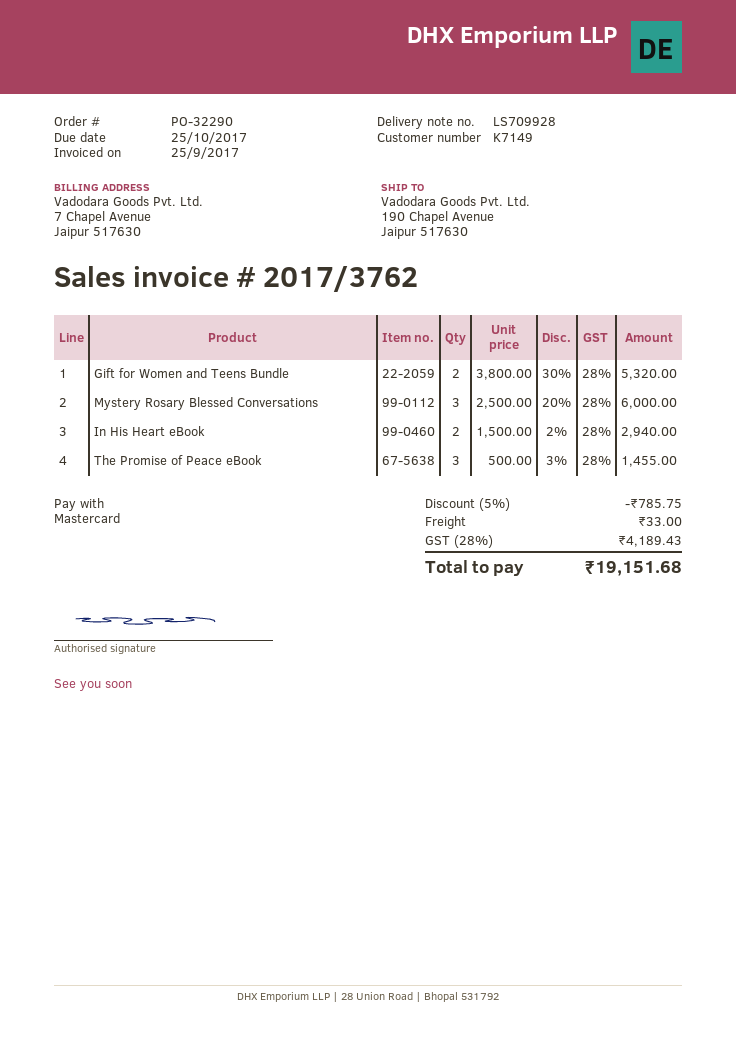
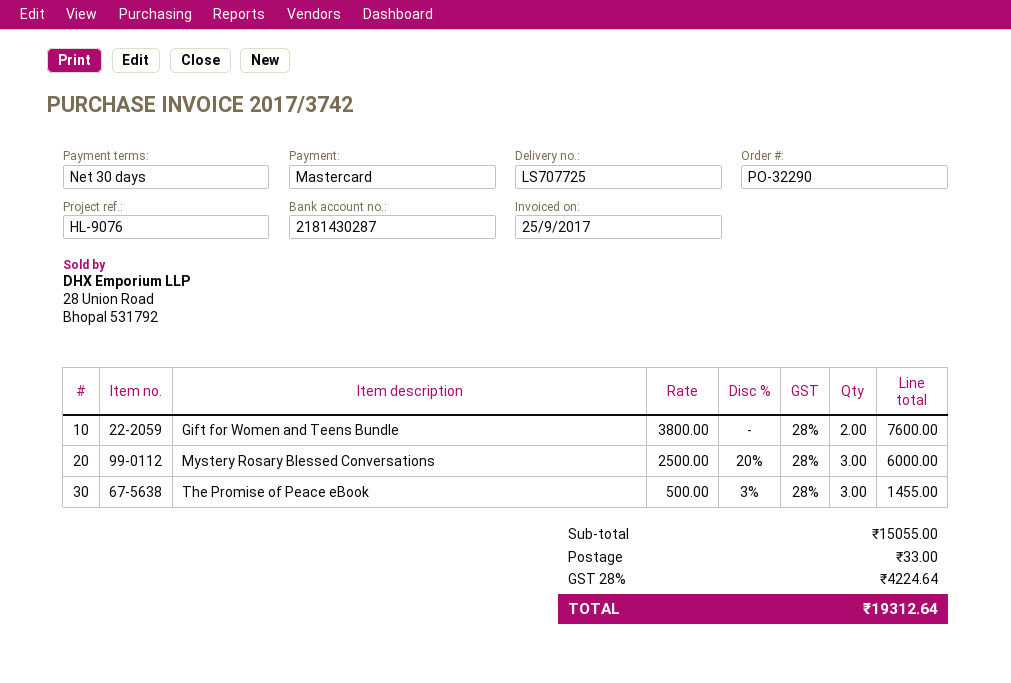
delivery note number: LS709928 -> LS707725
invoice number: 2017/3762 -> 2017/3742
Gift for Women and Teens Bundle: 2 x 3800.00 - 30% = 5320.00 -> 2 x 3800.00 = 7600.00
In His Heart eBook: 2 x 1500.00 - 2% = 2940.00 -> none
discount: 5% = 785.75 -> none
tax: 28% = 4189.43 -> 28% = 4224.64
total: 19151.68 -> 19312.64

